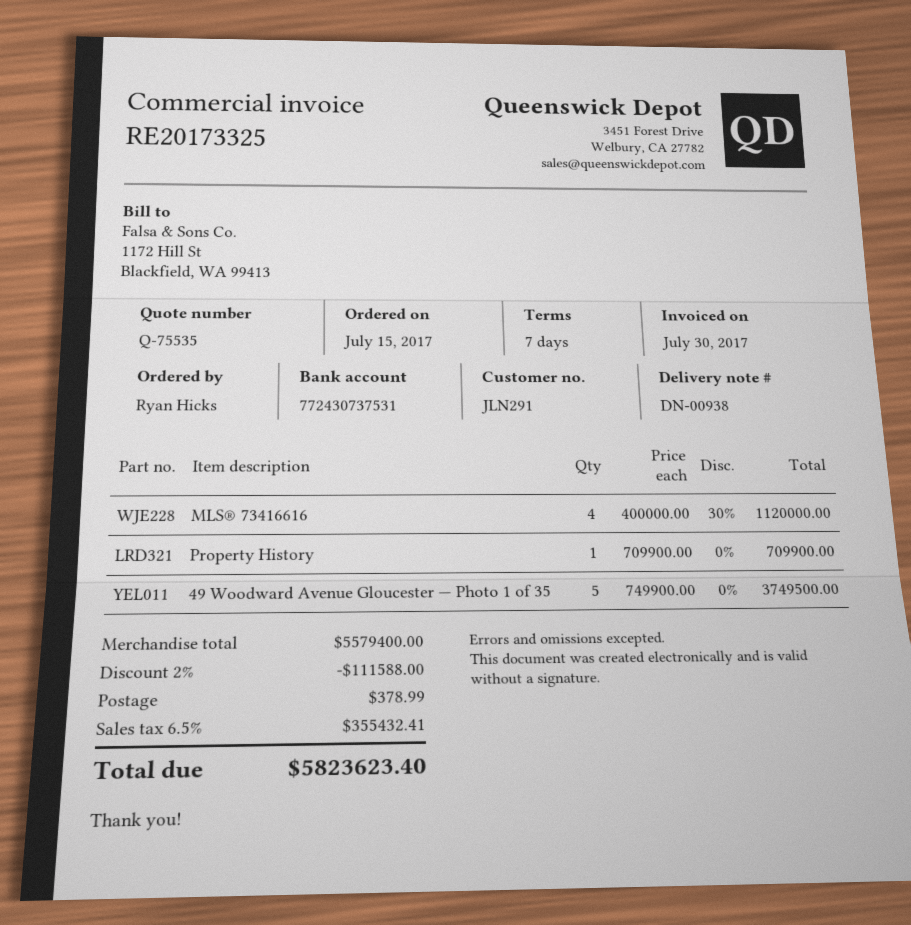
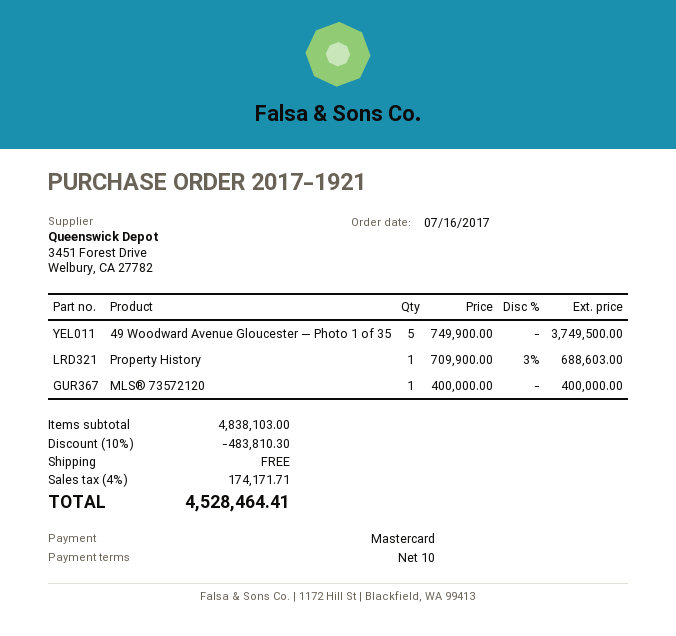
order date: 2017-07-15 -> 2017-07-16
payment terms: 7 days -> 10 days
MLS® 73416616: 4 x 400000.00 - 30% = 1120000.00 -> none
Property History: 1 x 709900.00 = 709900.00 -> 1 x 709900.00 - 3% = 688603.00
MLS® 73572120: none -> 1 x 400000.00 = 400000.00
subtotal: 5579400.00 -> 4838103.00
discount: 2% = 111588.00 -> 10% = 483810.30
shipping: 378.99 -> 0.00
tax: 6.5% = 355432.41 -> 4% = 174171.71
total: 5823623.40 -> 4528464.41

